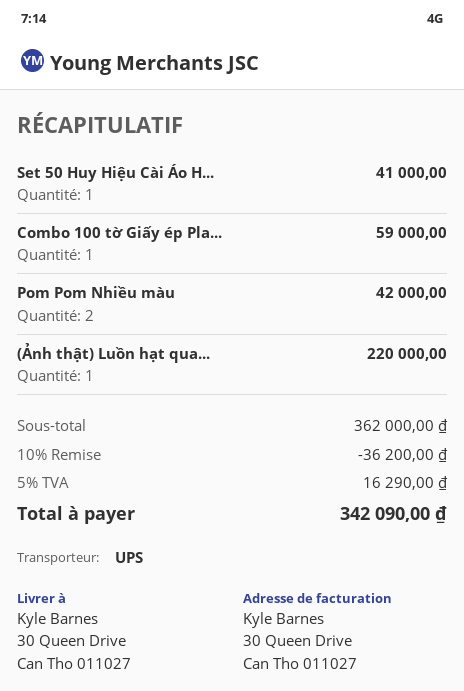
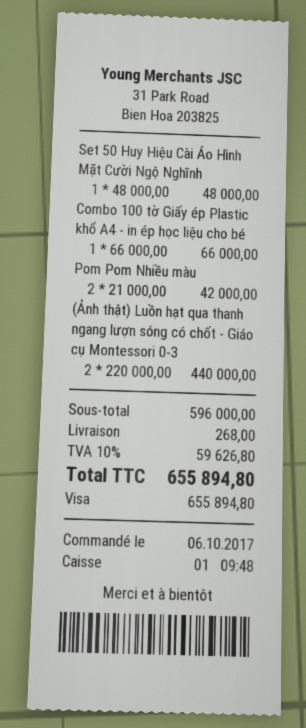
Set 50 Huy Hiệu Cài Áo H...: 1 for 41000.00 -> 1 for 48000.00
Combo 100 tờ Giấy ép Pla...: 1 for 59000.00 -> 1 for 66000.00
(Ảnh thật) Luồn hạt qua...: 1 for 220000.00 -> 2 for 440000.00
subtotal: 362000.00 -> 596000.00
discount: 10% = 36200.00 -> none
shipping: none -> 268.00
tax: 5% = 16290.00 -> 10% = 59626.80
total: 342090.00 -> 655894.80

